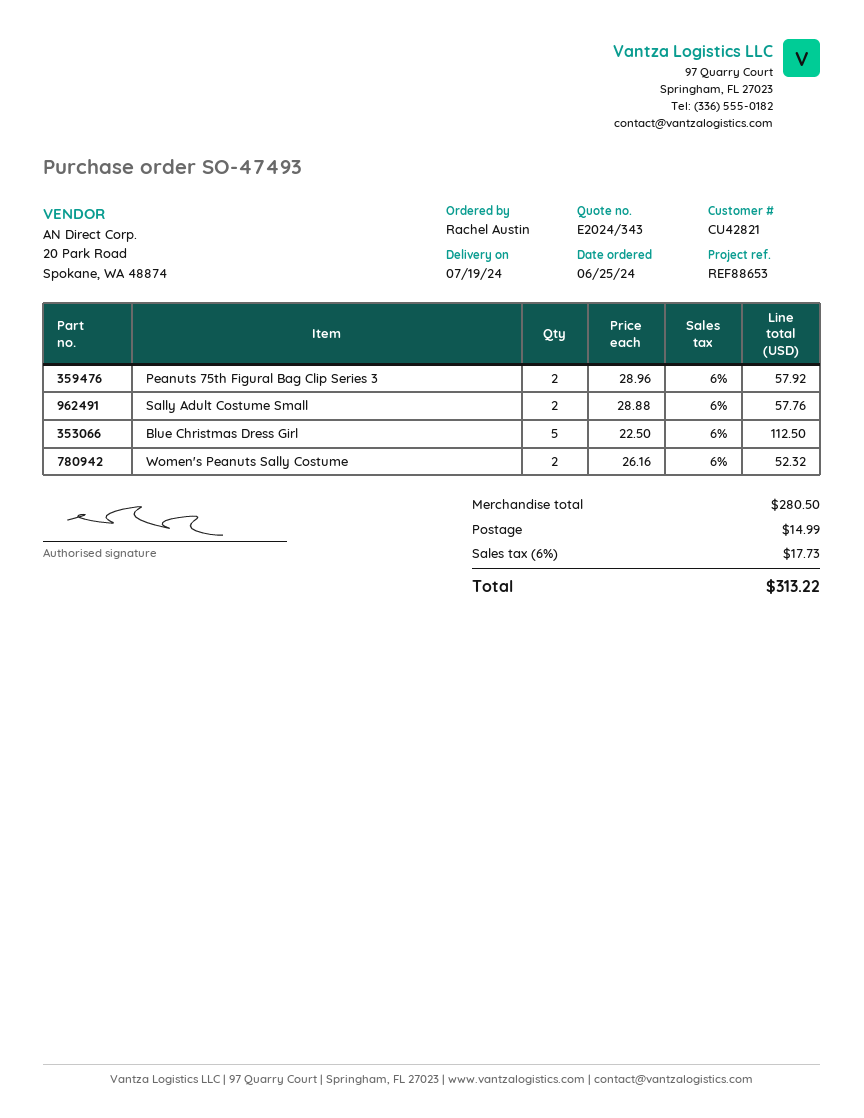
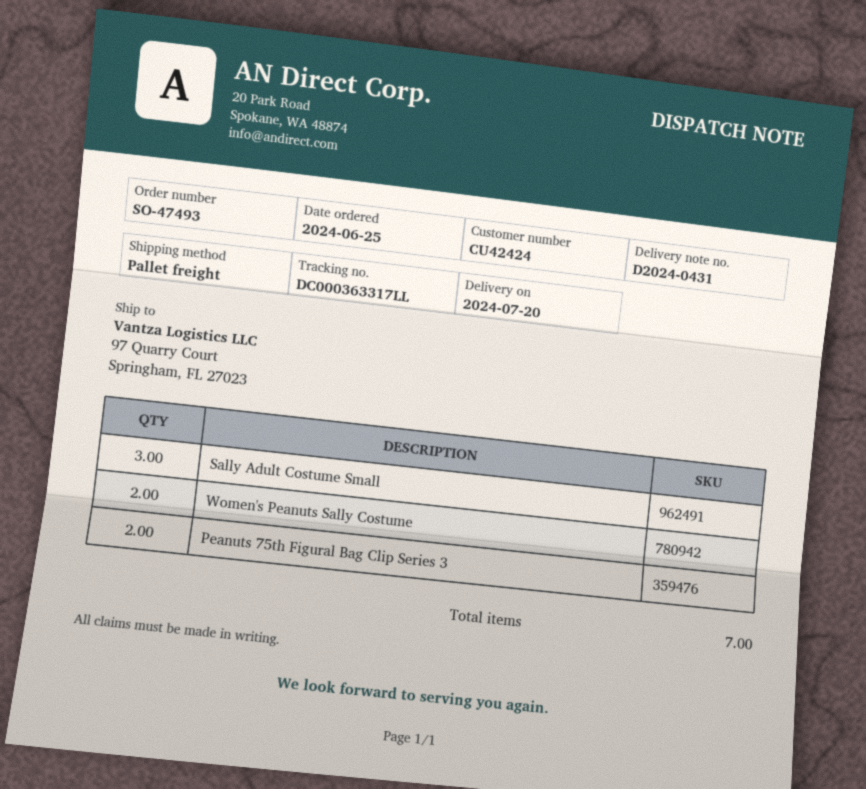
delivery date: 2024-07-19 -> 2024-07-20
customer number: CU42821 -> CU42424
Sally Adult Costume Small: 2 -> 3
Blue Christmas Dress Girl: 5 -> none

